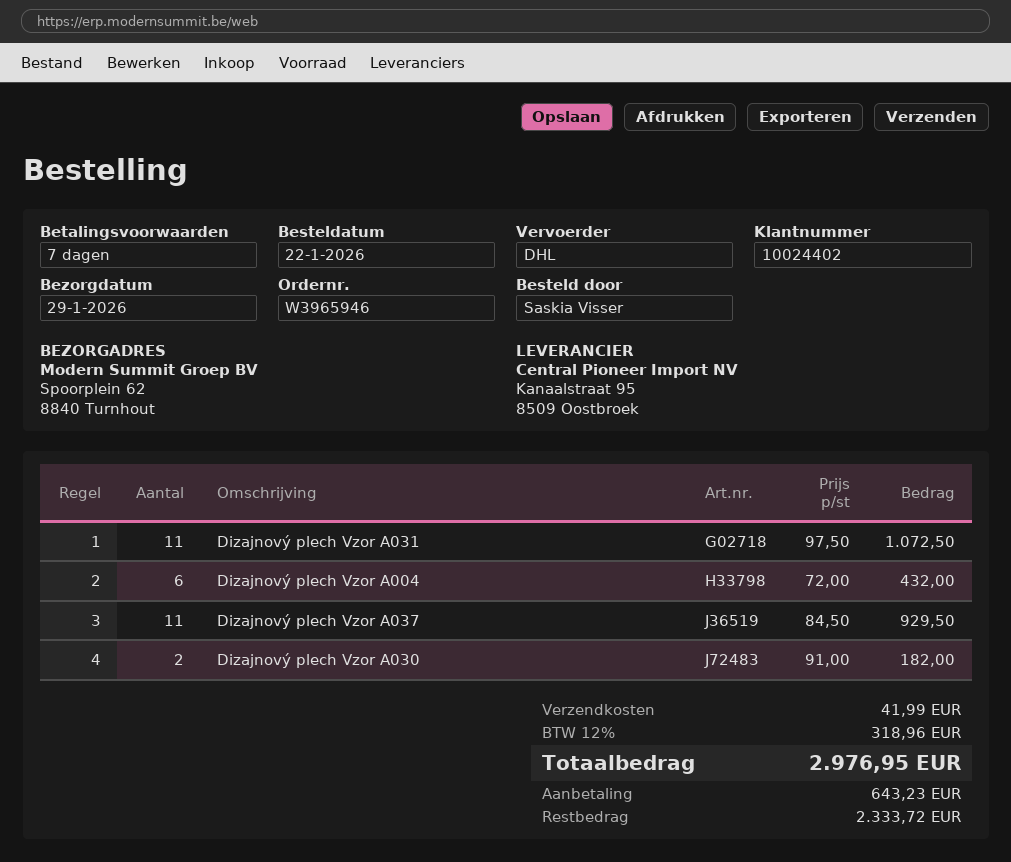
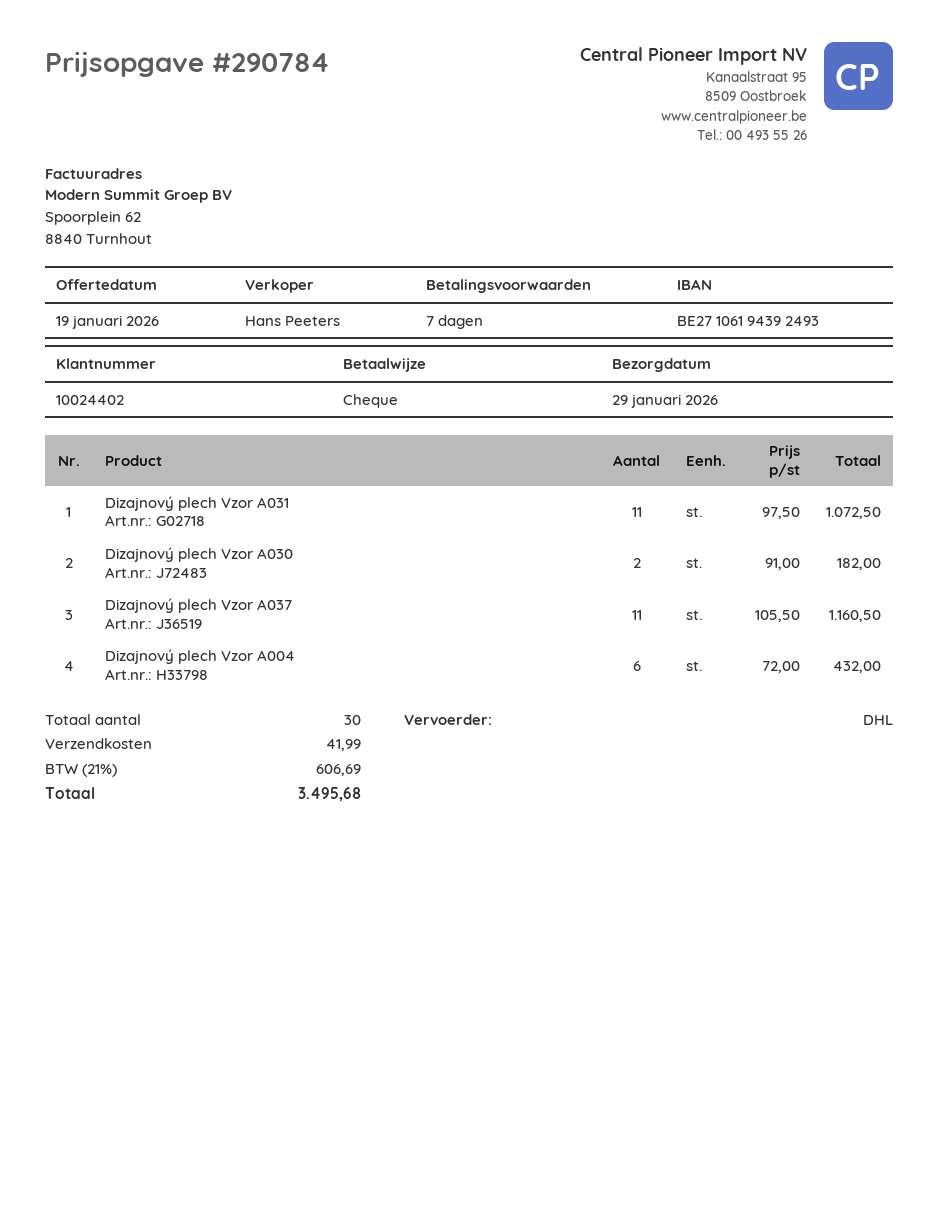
Dizajnový plech Vzor A037: 11 x 84.50 = 929.50 -> 11 x 105.50 = 1160.50
tax: 12% = 318.96 -> 21% = 606.69
total: 2976.95 -> 3495.68

